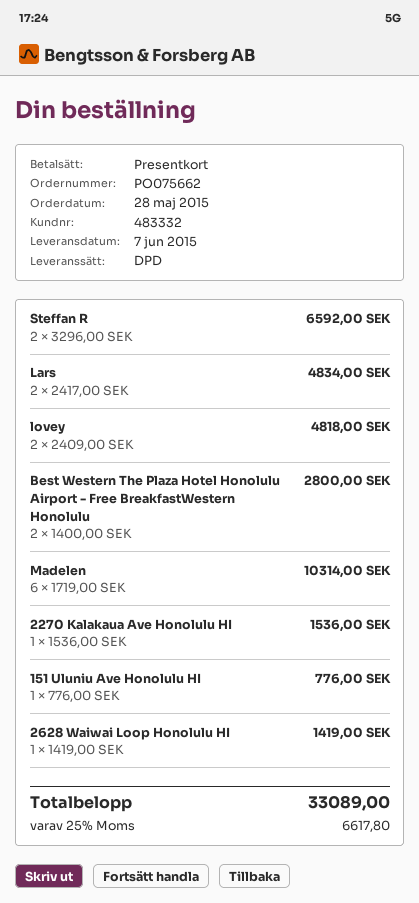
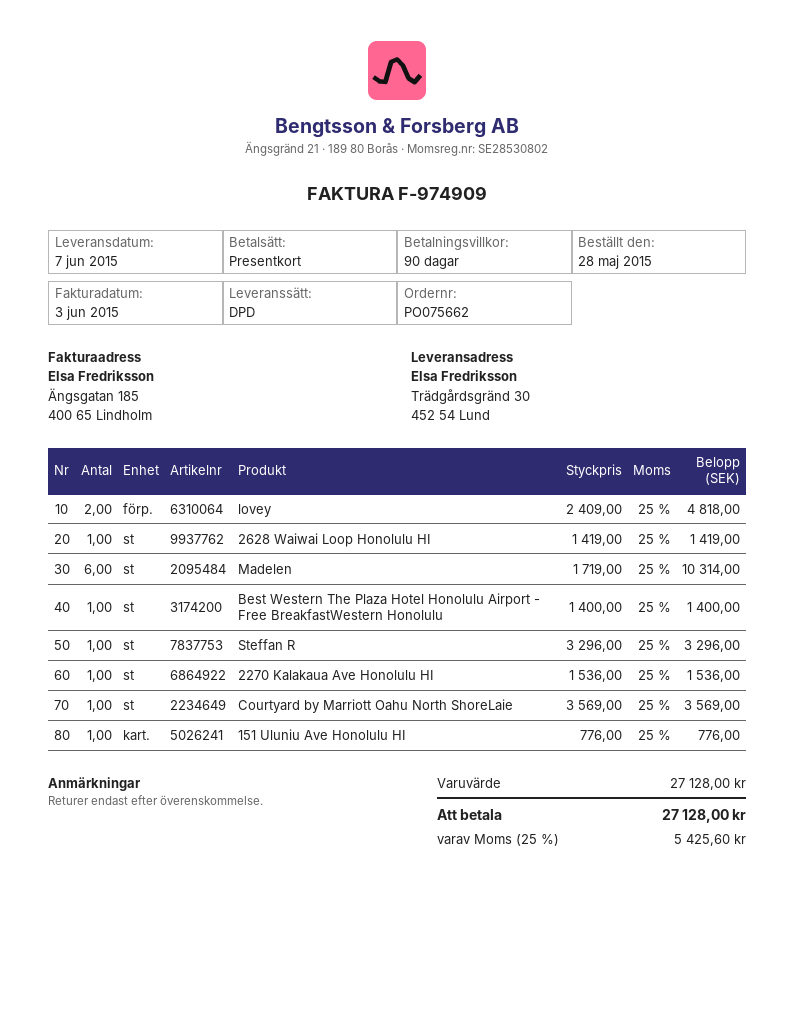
Steffan R: 2 x 3296.00 = 6592.00 -> 1 x 3296.00 = 3296.00
Lars: 2 x 2417.00 = 4834.00 -> none
Best Western The Plaza Hotel Honolulu Airport - Free BreakfastWestern Honolulu: 2 x 1400.00 = 2800.00 -> 1 x 1400.00 = 1400.00
Courtyard by Marriott Oahu North ShoreLaie: none -> 1 x 3569.00 = 3569.00
tax: 25% = 6617.80 -> 25% = 5425.60
total: 33089.00 -> 27128.00

